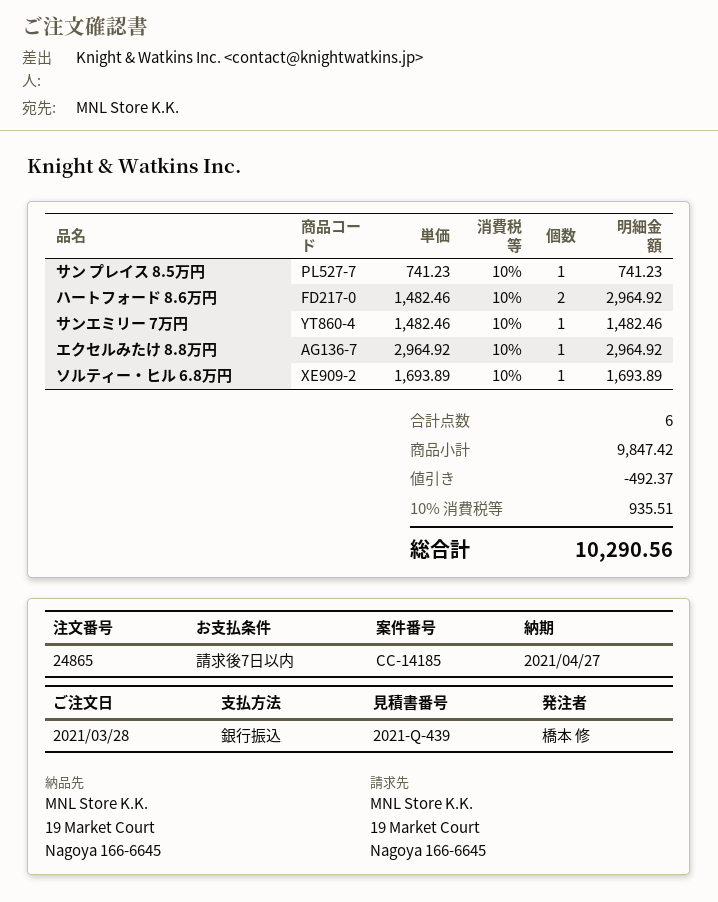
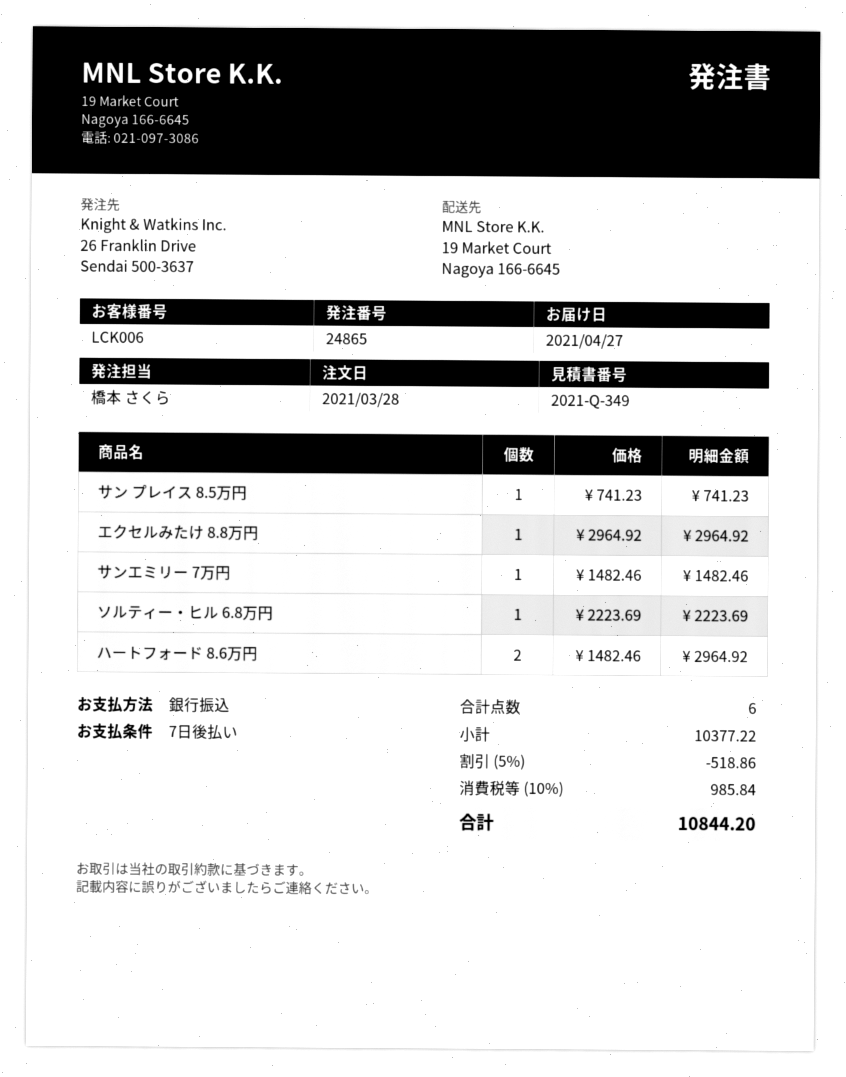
quote number: 2021-Q-439 -> 2021-Q-349
ordered by: 橋本 修 -> 橋本 さくら
ソルティー・ヒル 6.8万円: 1 x 1693.89 = 1693.89 -> 1 x 2223.69 = 2223.69
subtotal: 9847.42 -> 10377.22
discount: 492.37 -> 518.86
tax: 10% = 935.51 -> 10% = 985.84
total: 10290.56 -> 10844.20

